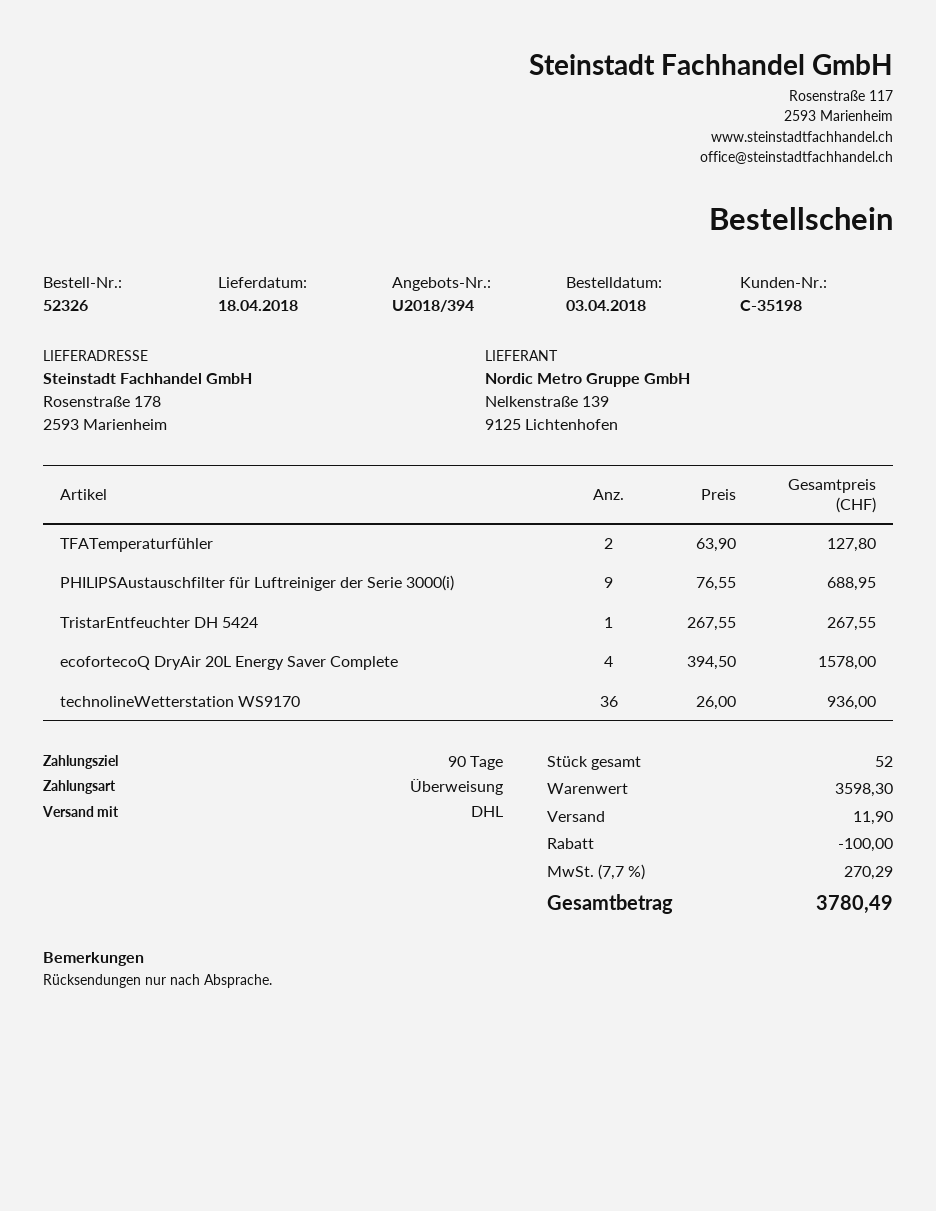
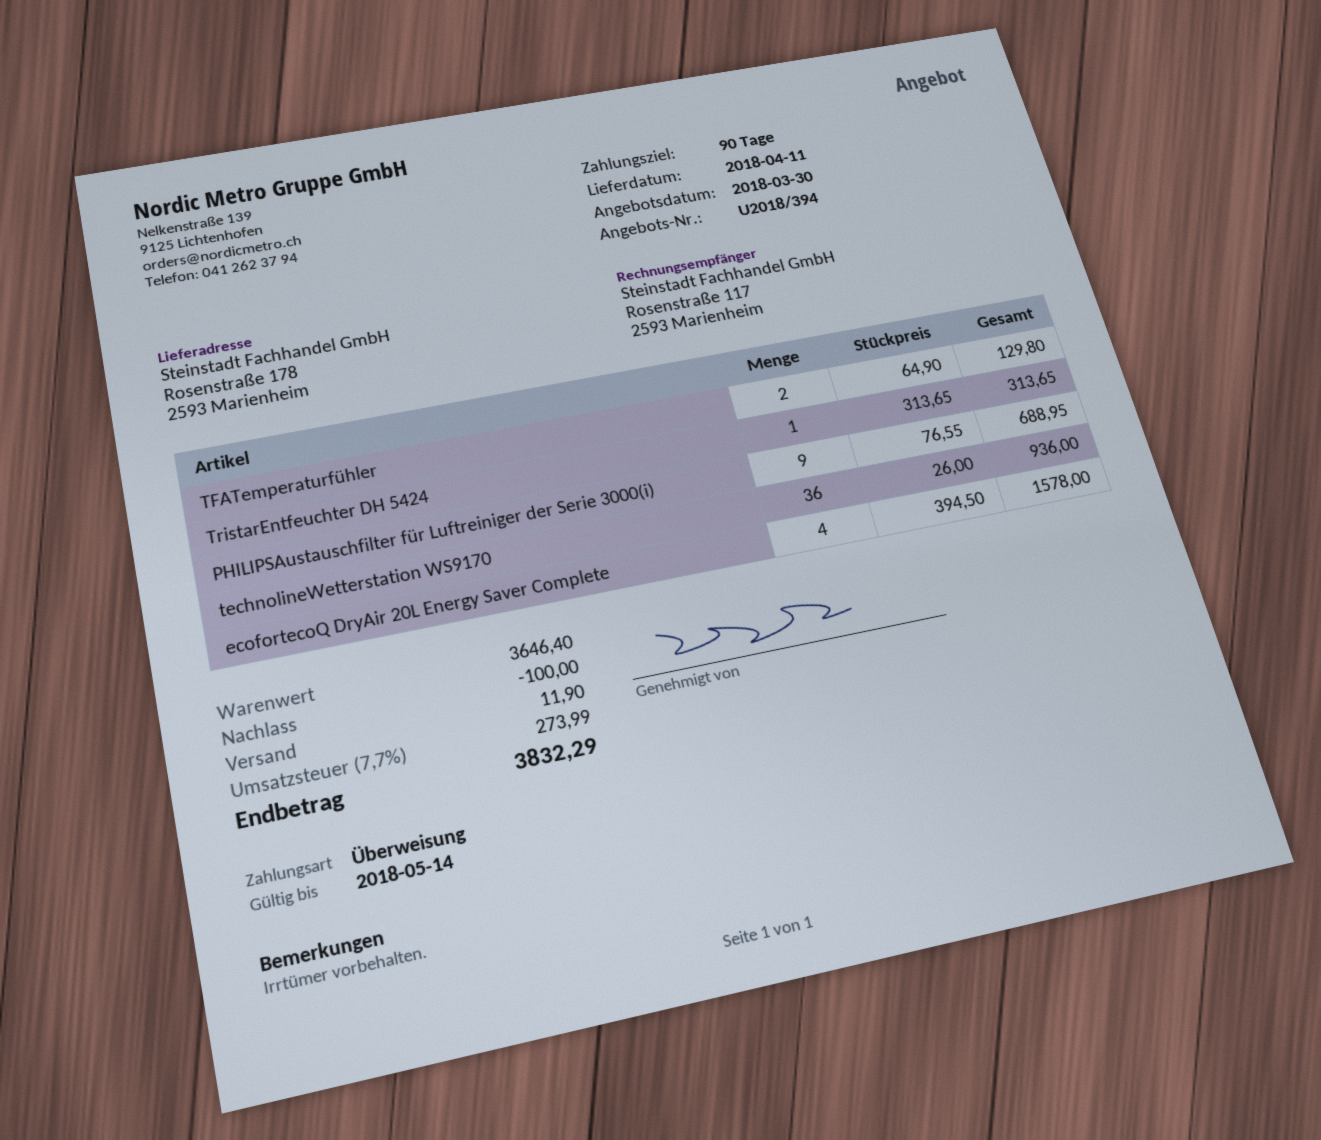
delivery date: 2018-04-18 -> 2018-04-11
TFATemperaturfühler: 2 x 63.90 = 127.80 -> 2 x 64.90 = 129.80
TristarEntfeuchter DH 5424: 1 x 267.55 = 267.55 -> 1 x 313.65 = 313.65
subtotal: 3598.30 -> 3646.40
tax: 7.7% = 270.29 -> 7.7% = 273.99
total: 3780.49 -> 3832.29

